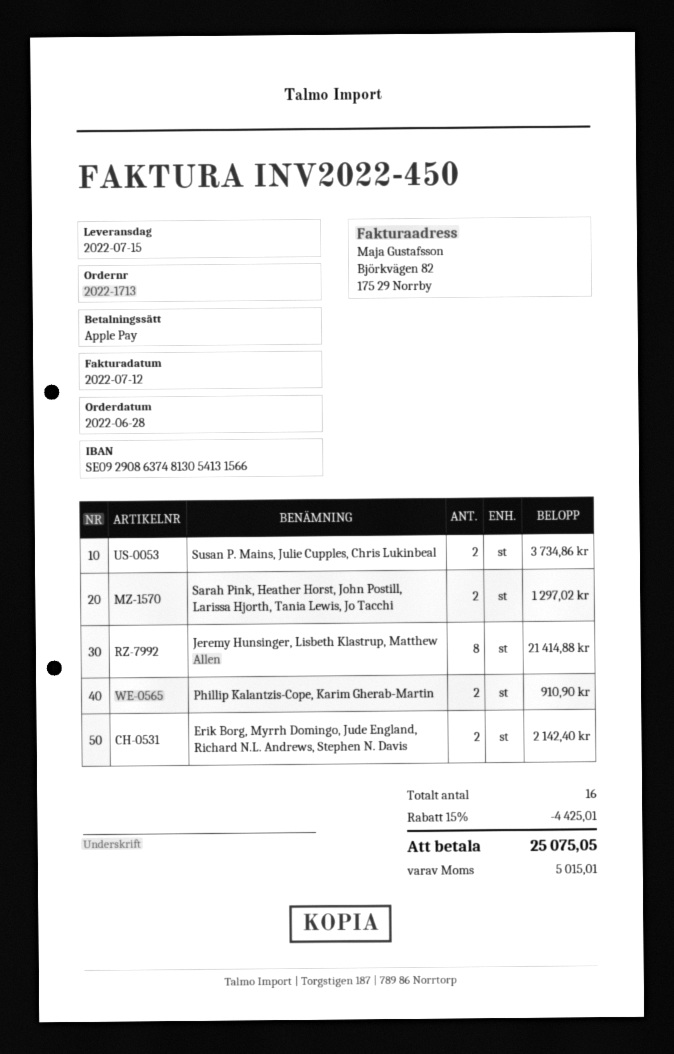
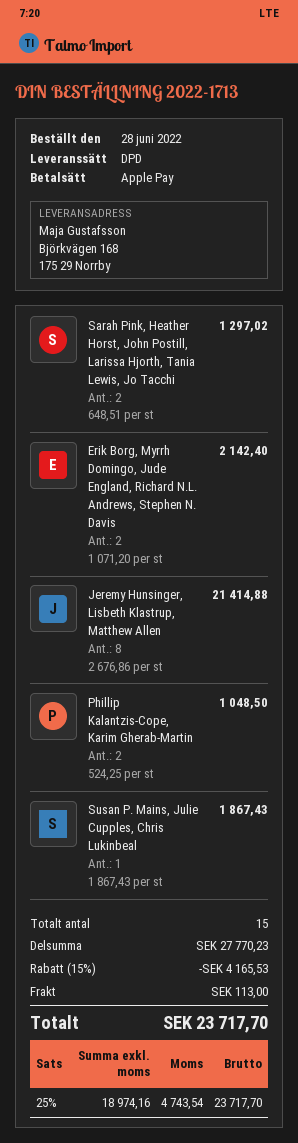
Susan P. Mains, Julie Cupples, Chris Lukinbeal: 2 for 3734.86 -> 1 for 1867.43
Phillip Kalantzis-Cope, Karim Gherab-Martin: 2 for 910.90 -> 2 for 1048.50
total quantity: 16 -> 15
discount: 15% = 4425.01 -> 15% = 4165.53
shipping: none -> 113.00
tax: 5015.01 -> 4743.54
total: 25075.05 -> 23717.70

